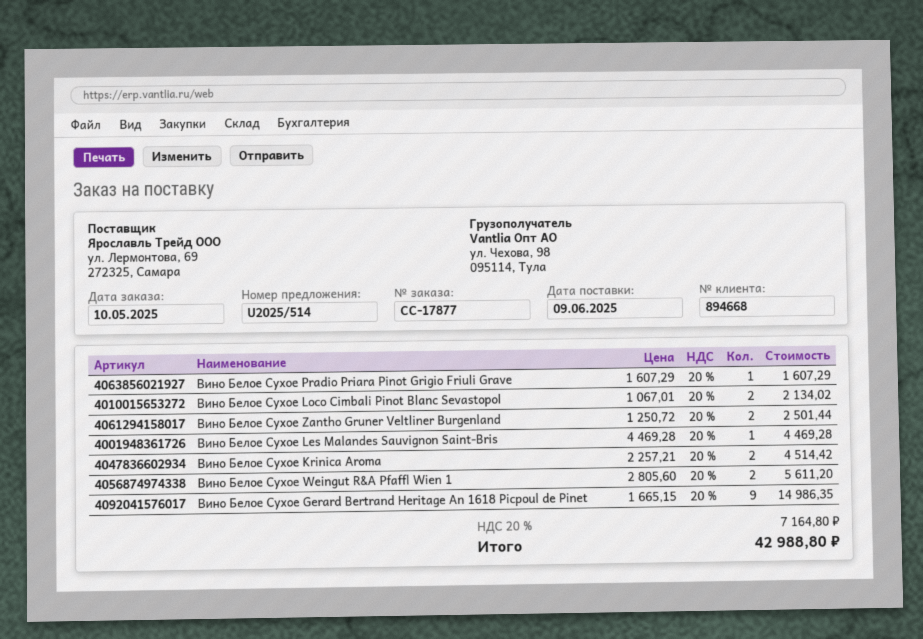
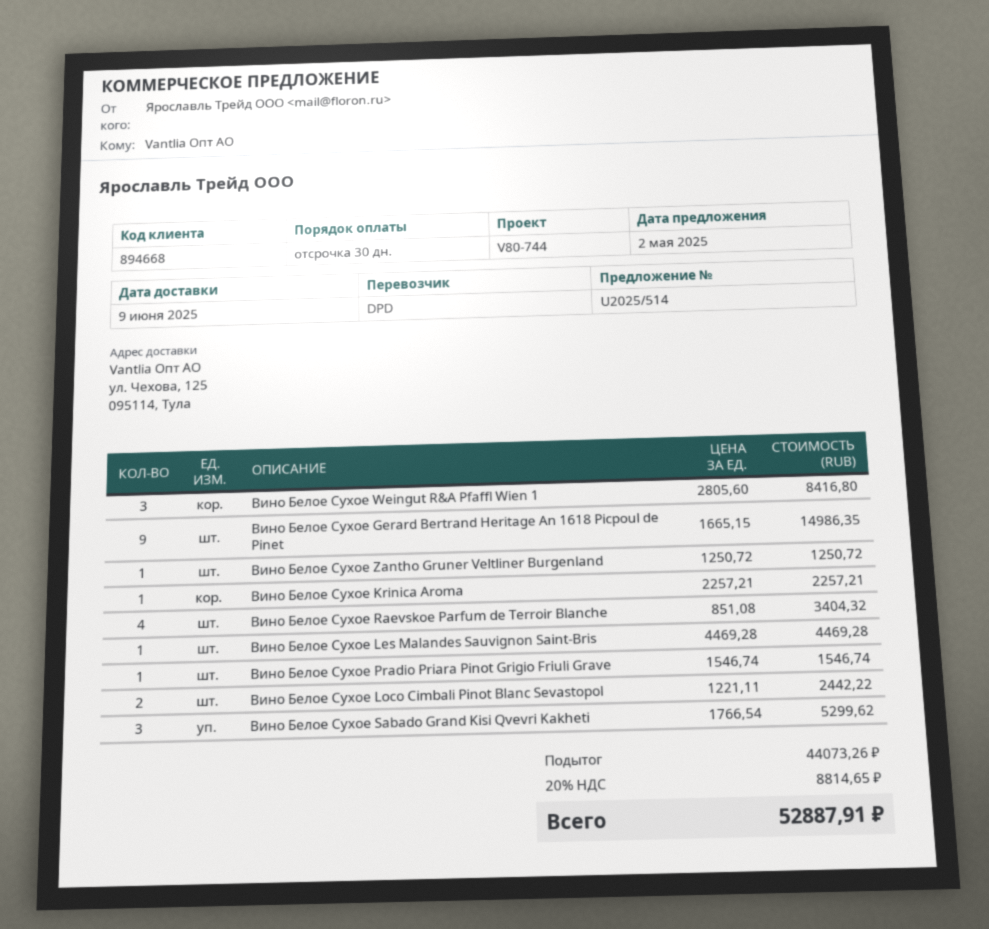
ship to: ул. Чехова, 98, 095114, Тула -> ул. Чехова, 125, 095114, Тула
Вино Белое Сухое Pradio Priara Pinot Grigio Friuli Grave: 1 x 1607.29 = 1607.29 -> 1 x 1546.74 = 1546.74
Вино Белое Сухое Loco Cimbali Pinot Blanc Sevastopol: 2 x 1067.01 = 2134.02 -> 2 x 1221.11 = 2442.22
Вино Белое Сухое Zantho Gruner Veltliner Burgenland: 2 x 1250.72 = 2501.44 -> 1 x 1250.72 = 1250.72
Вино Белое Сухое Krinica Aroma: 2 x 2257.21 = 4514.42 -> 1 x 2257.21 = 2257.21
Вино Белое Сухое Weingut R&A Pfaffl Wien 1: 2 x 2805.60 = 5611.20 -> 3 x 2805.60 = 8416.80
Вино Белое Сухое Raevskoe Parfum de Terroir Blanche: none -> 4 x 851.08 = 3404.32
Вино Белое Сухое Sabado Grand Kisi Qvevri Kakheti: none -> 3 x 1766.54 = 5299.62
tax: 20% = 7164.80 -> 20% = 8814.65
total: 42988.80 -> 52887.91

